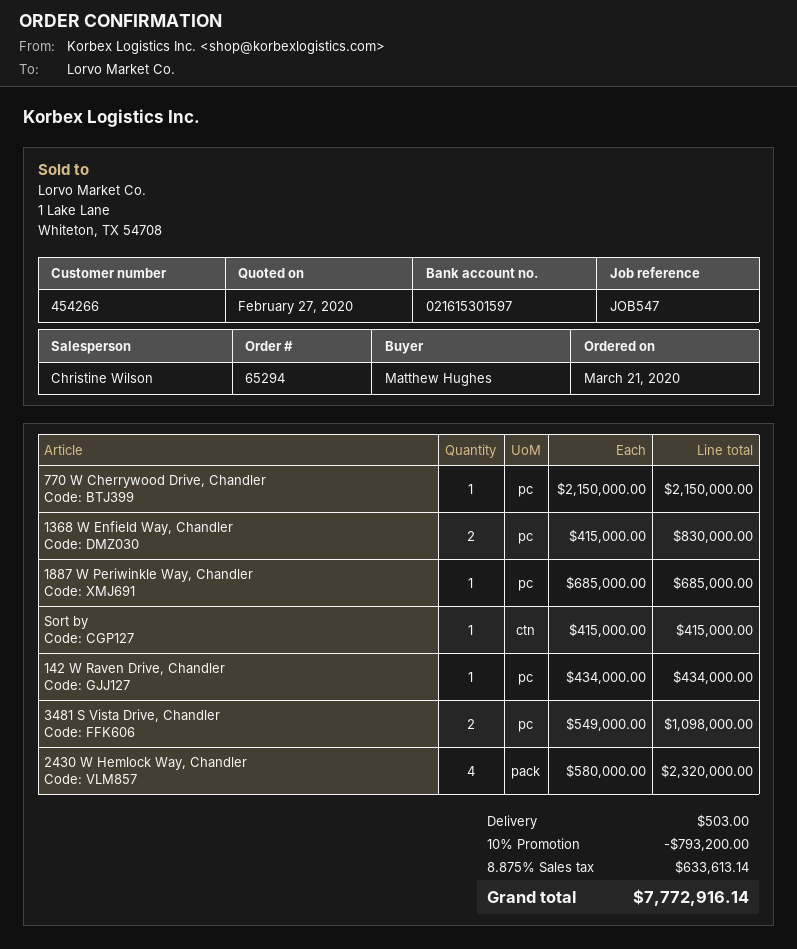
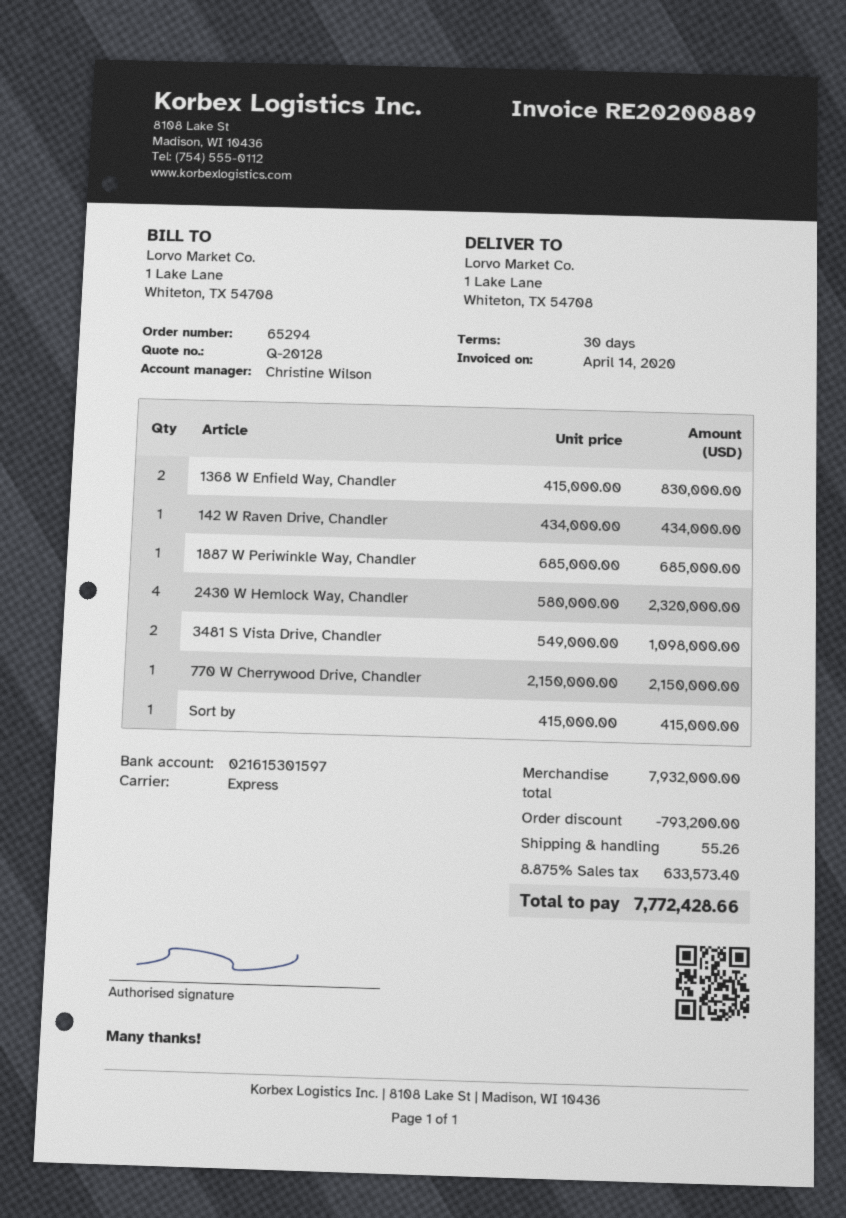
shipping: 503.00 -> 55.26
tax: 8.875% = 633613.14 -> 8.875% = 633573.40
total: 7772916.14 -> 7772428.66

